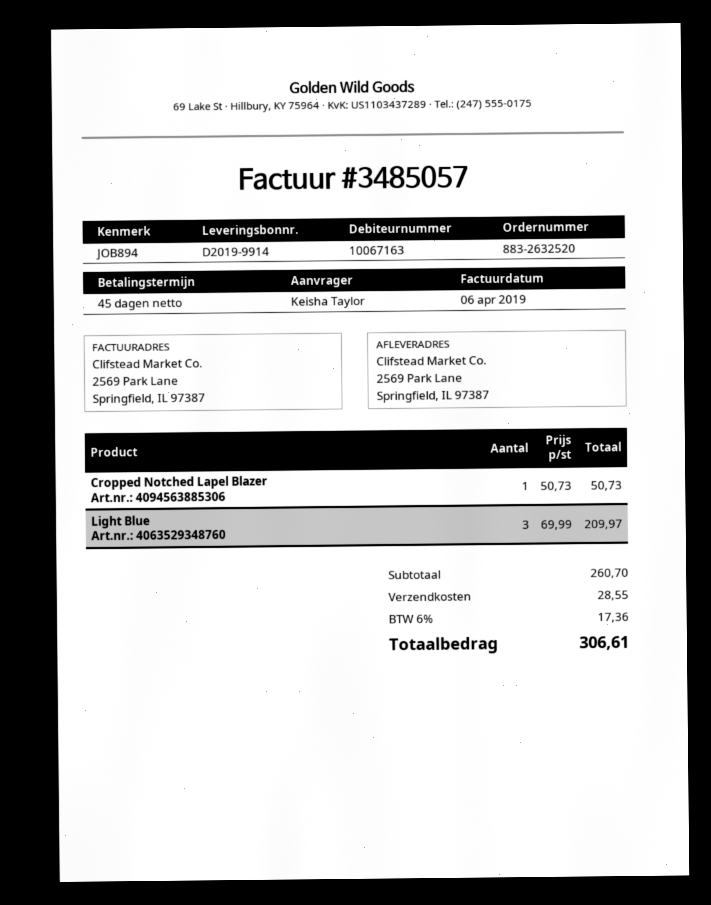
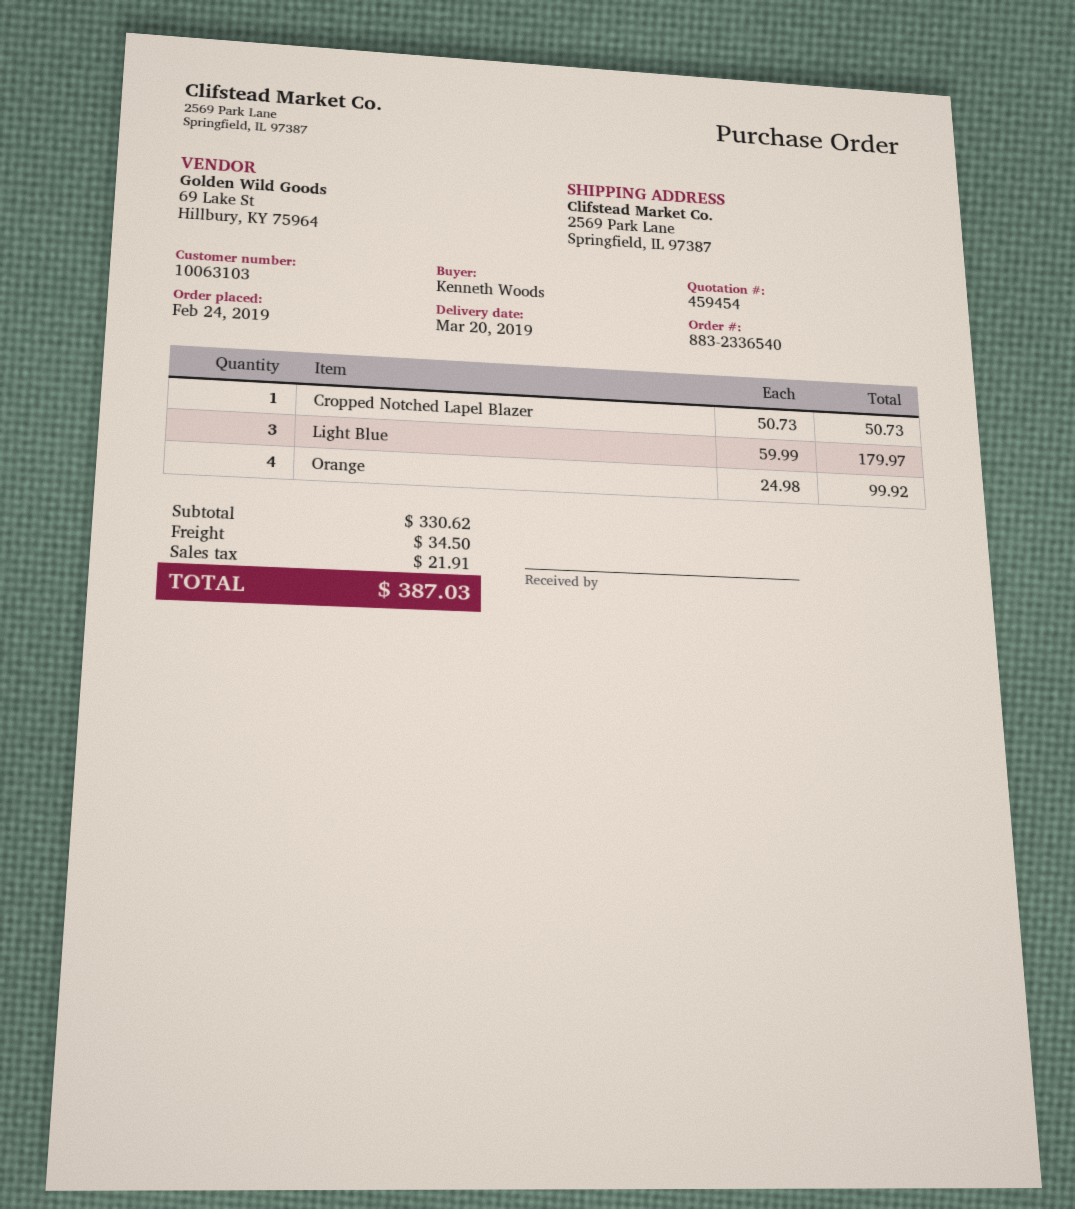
order number: 883-2632520 -> 883-2336540
customer number: 10067163 -> 10063103
ordered by: Keisha Taylor -> Kenneth Woods
Light Blue: 3 x 69.99 = 209.97 -> 3 x 59.99 = 179.97
Orange: none -> 4 x 24.98 = 99.92
subtotal: 260.70 -> 330.62
shipping: 28.55 -> 34.50
tax: 17.36 -> 21.91
total: 306.61 -> 387.03

